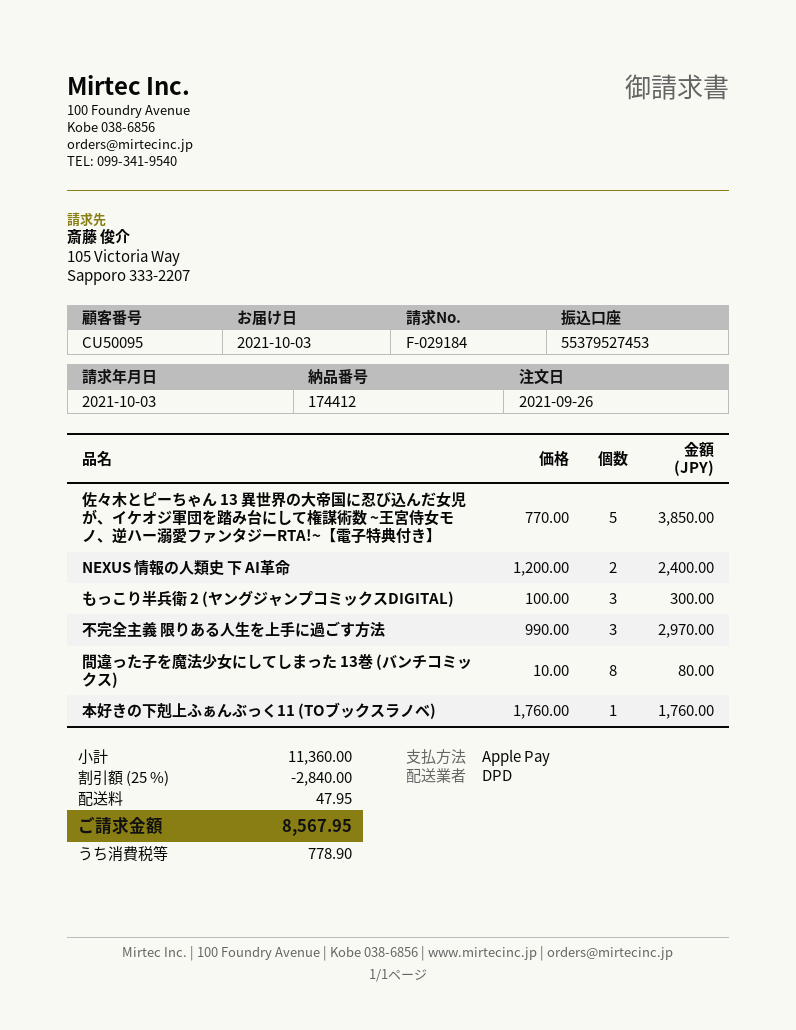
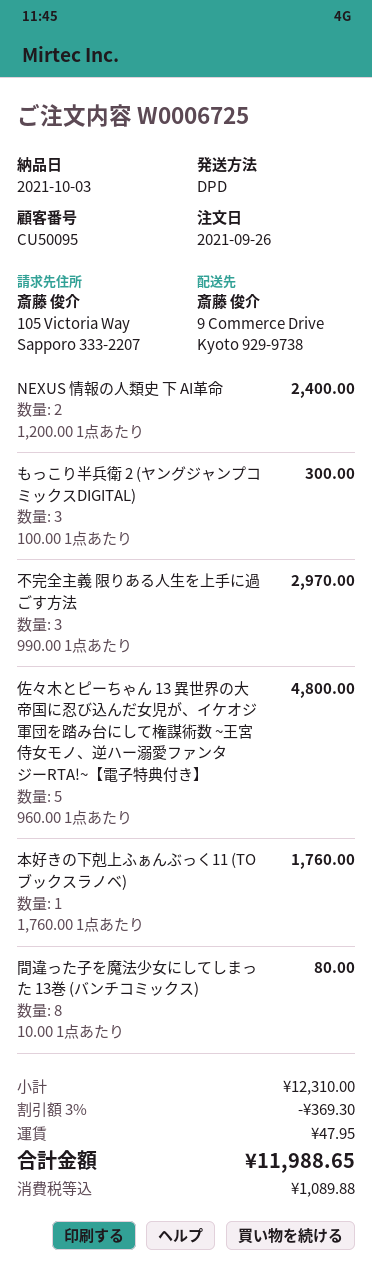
佐々木とピーちゃん 13 異世界の大帝国に忍び込んだ女児が、イケオジ軍団を踏み台にして権謀術数 ~王宮侍女モノ、逆ハー溺愛ファンタジーRTA!~【電子特典付き】: 5 x 770.00 = 3850.00 -> 5 x 960.00 = 4800.00
subtotal: 11360.00 -> 12310.00
discount: 25% = 2840.00 -> 3% = 369.30
tax: 778.90 -> 1089.88
total: 8567.95 -> 11988.65

